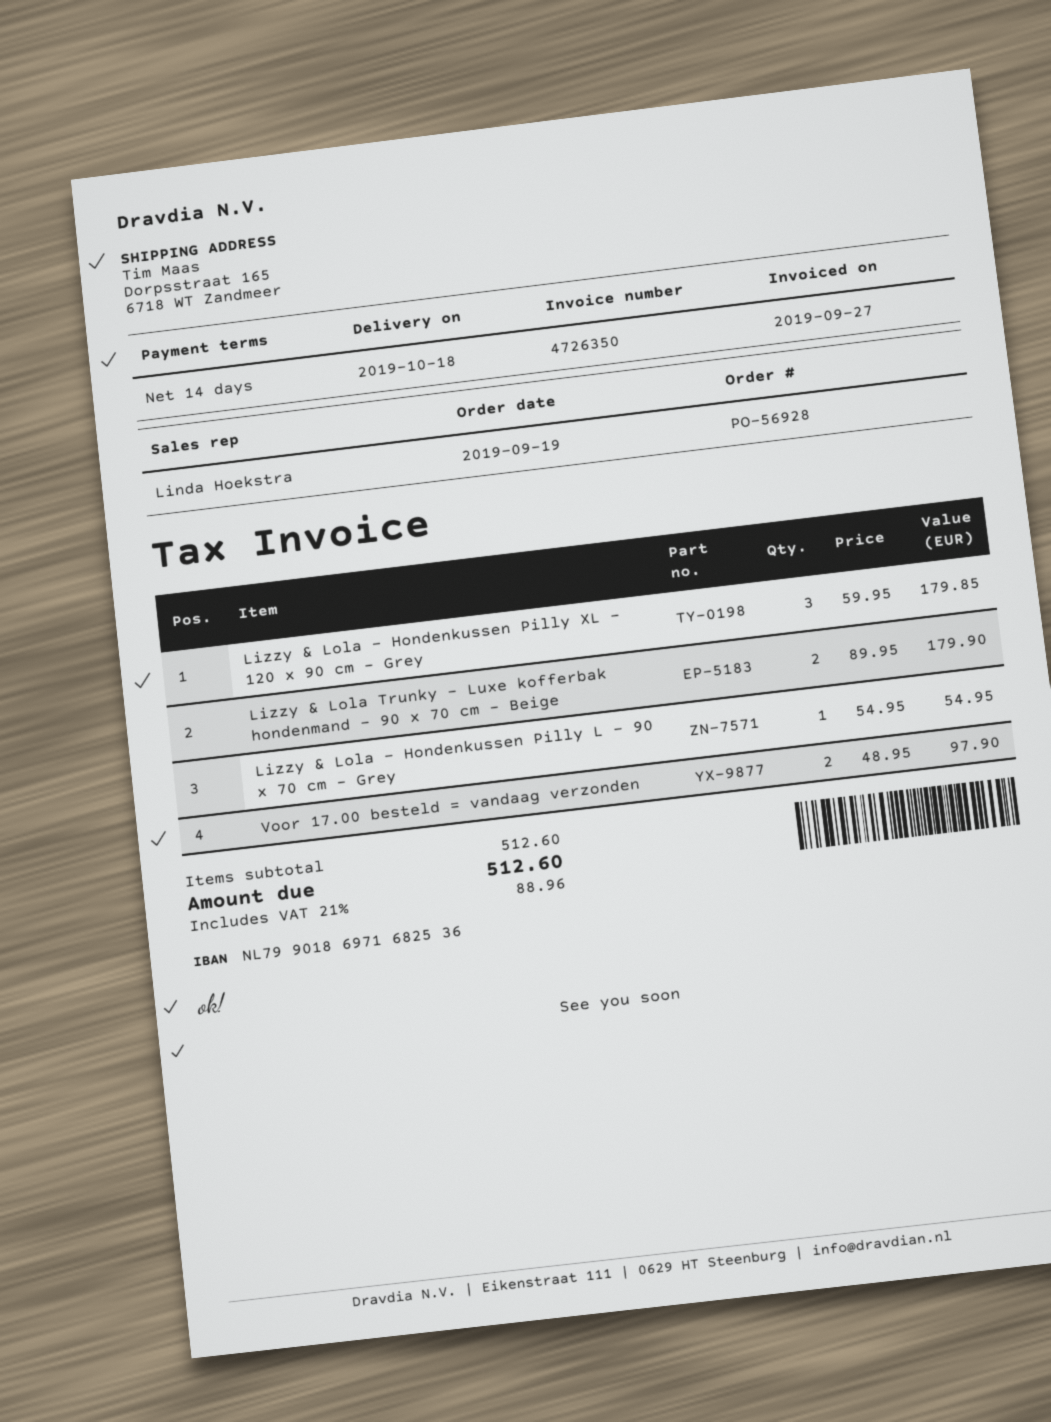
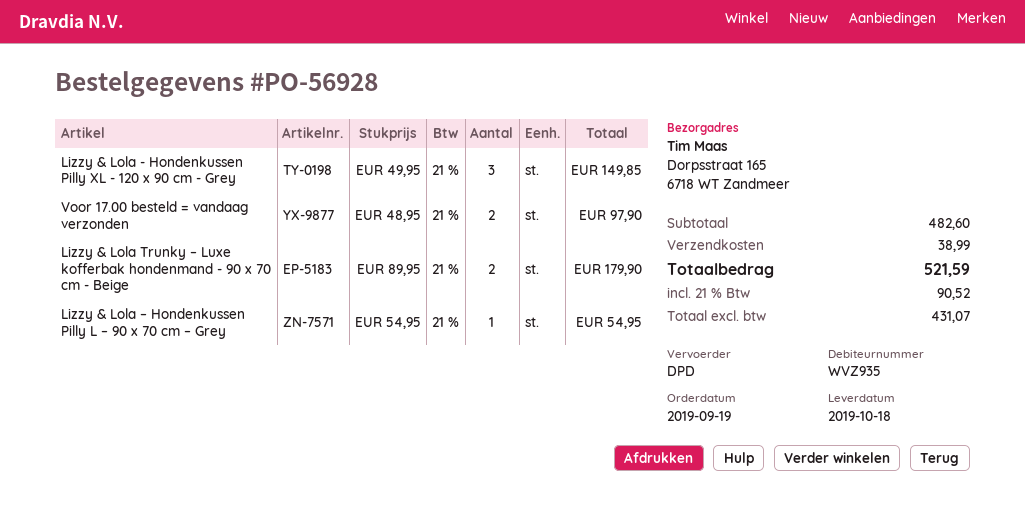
Lizzy & Lola - Hondenkussen Pilly XL - 120 x 90 cm - Grey: 3 x 59.95 = 179.85 -> 3 x 49.95 = 149.85
subtotal: 512.60 -> 482.60
shipping: none -> 38.99
tax: 21% = 88.96 -> 21% = 90.52
total: 512.60 -> 521.59

